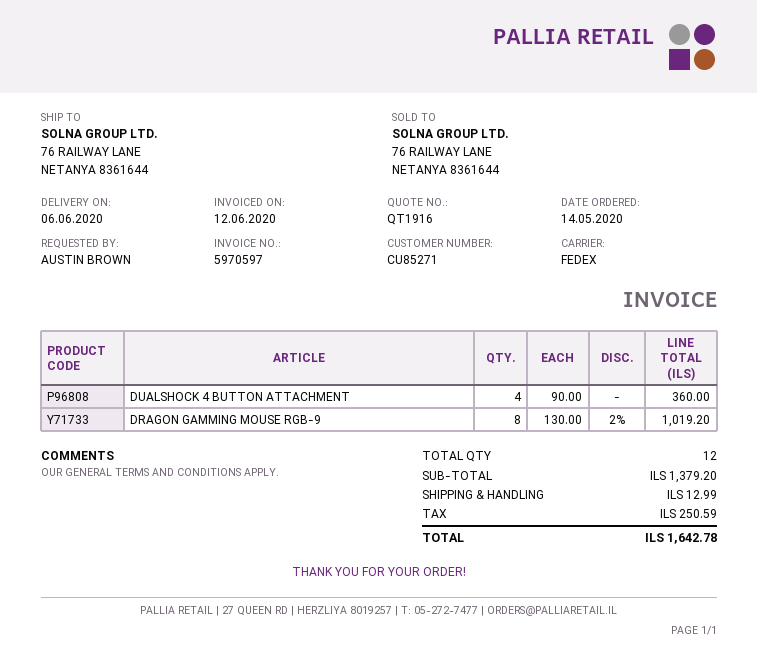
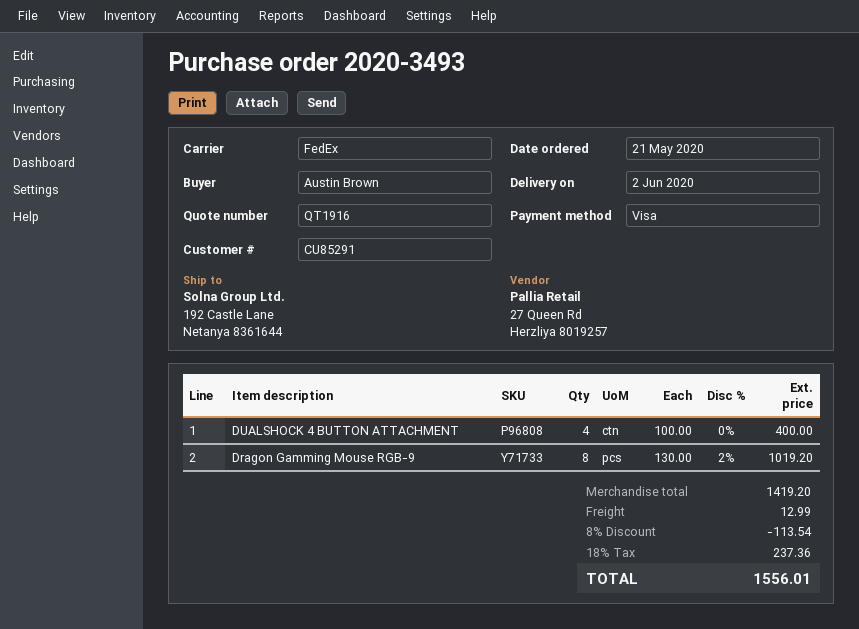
order date: 2020-05-14 -> 2020-05-21
delivery date: 2020-06-06 -> 2020-06-02
customer number: CU85271 -> CU85291
ship to: 76 RAILWAY LANE, NETANYA 8361644 -> 192 Castle Lane, Netanya 8361644
DUALSHOCK 4 BUTTON ATTACHMENT: 4 x 90.00 = 360.00 -> 4 x 100.00 = 400.00
subtotal: 1379.20 -> 1419.20
discount: none -> 8% = 113.54
tax: 250.59 -> 237.36
total: 1642.78 -> 1556.01

